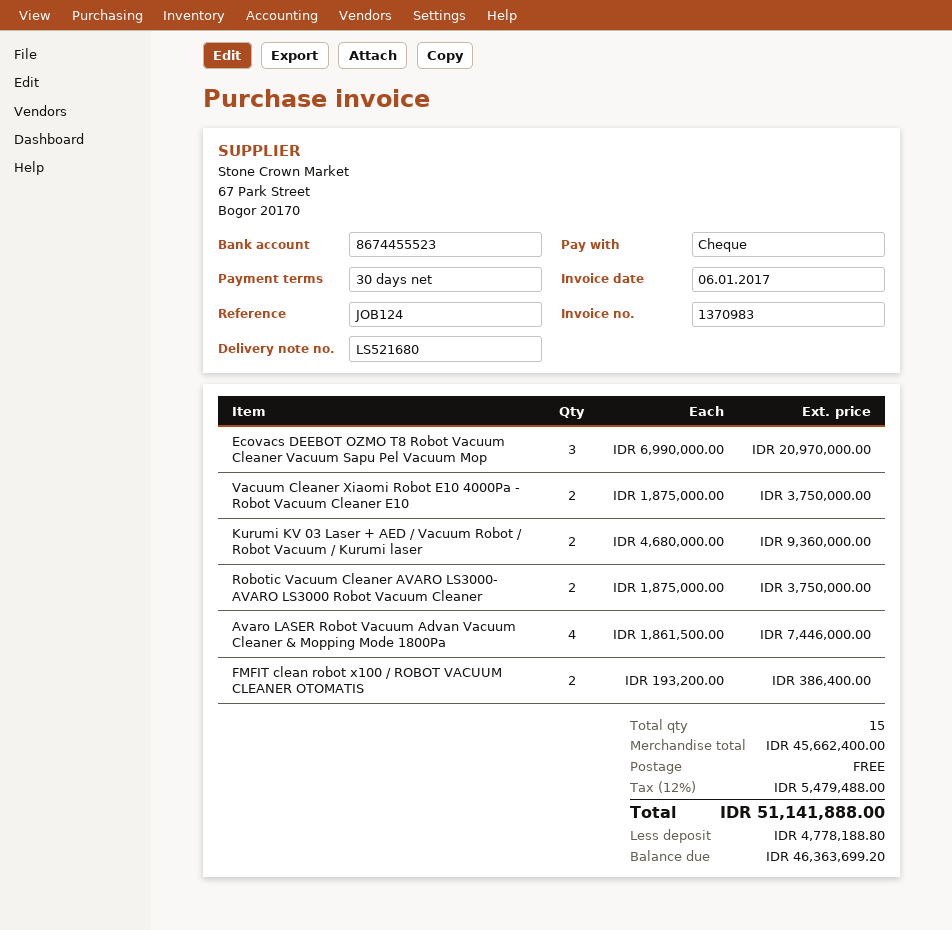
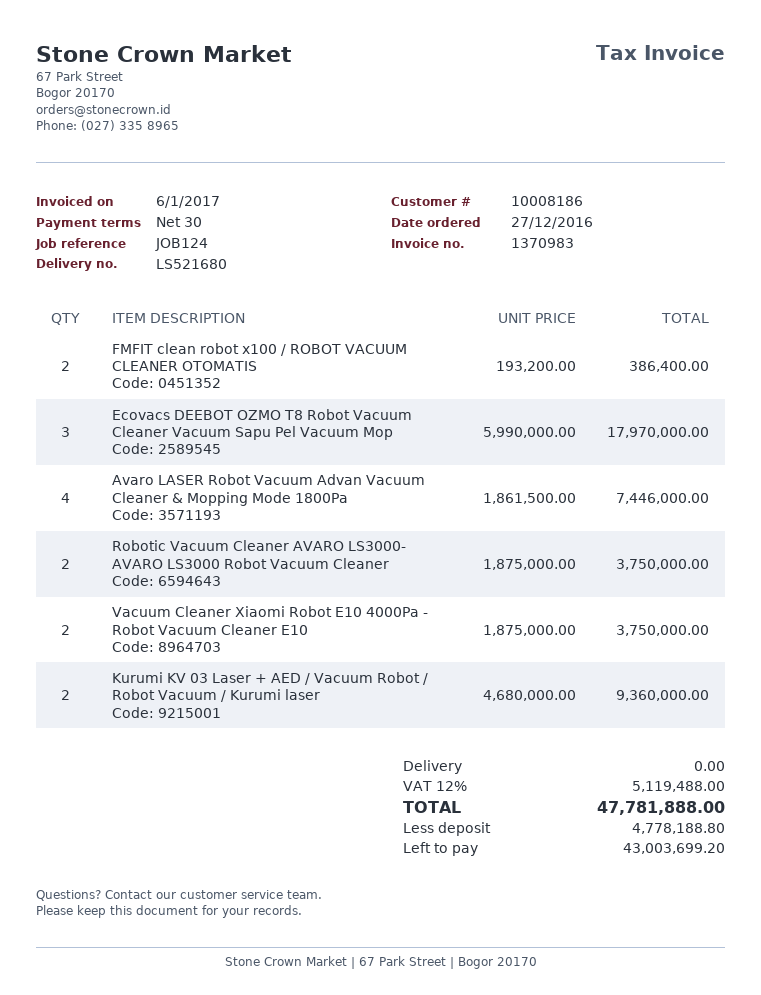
Ecovacs DEEBOT OZMO T8 Robot Vacuum Cleaner Vacuum Sapu Pel Vacuum Mop: 3 x 6990000.00 = 20970000.00 -> 3 x 5990000.00 = 17970000.00
tax: 12% = 5479488.00 -> 12% = 5119488.00
total: 51141888.00 -> 47781888.00
balance: 46363699.20 -> 43003699.20

